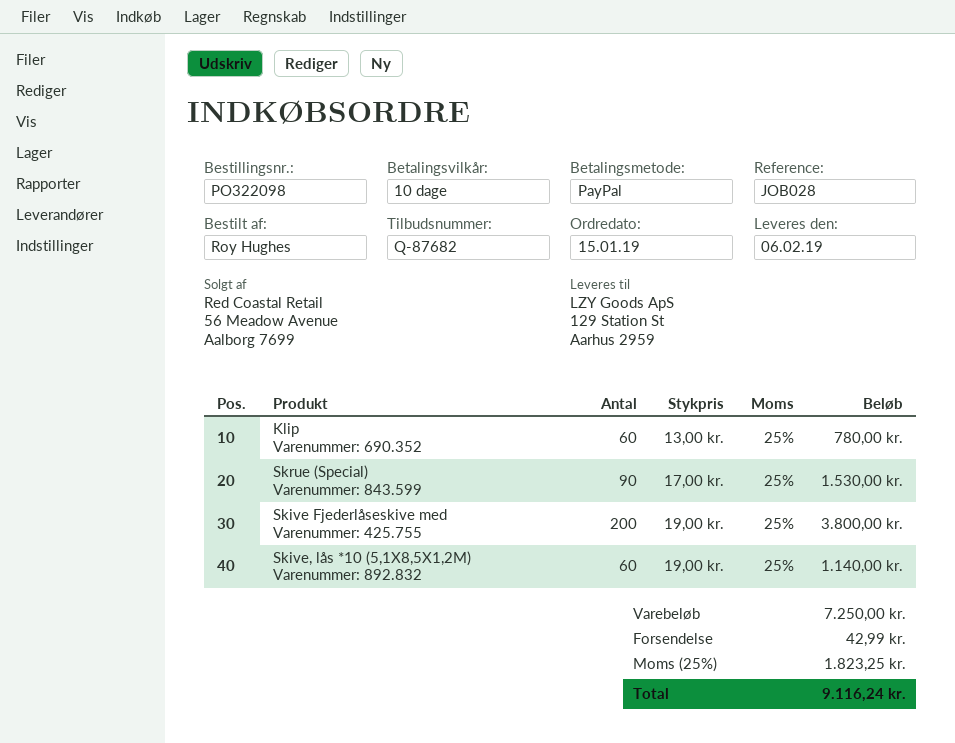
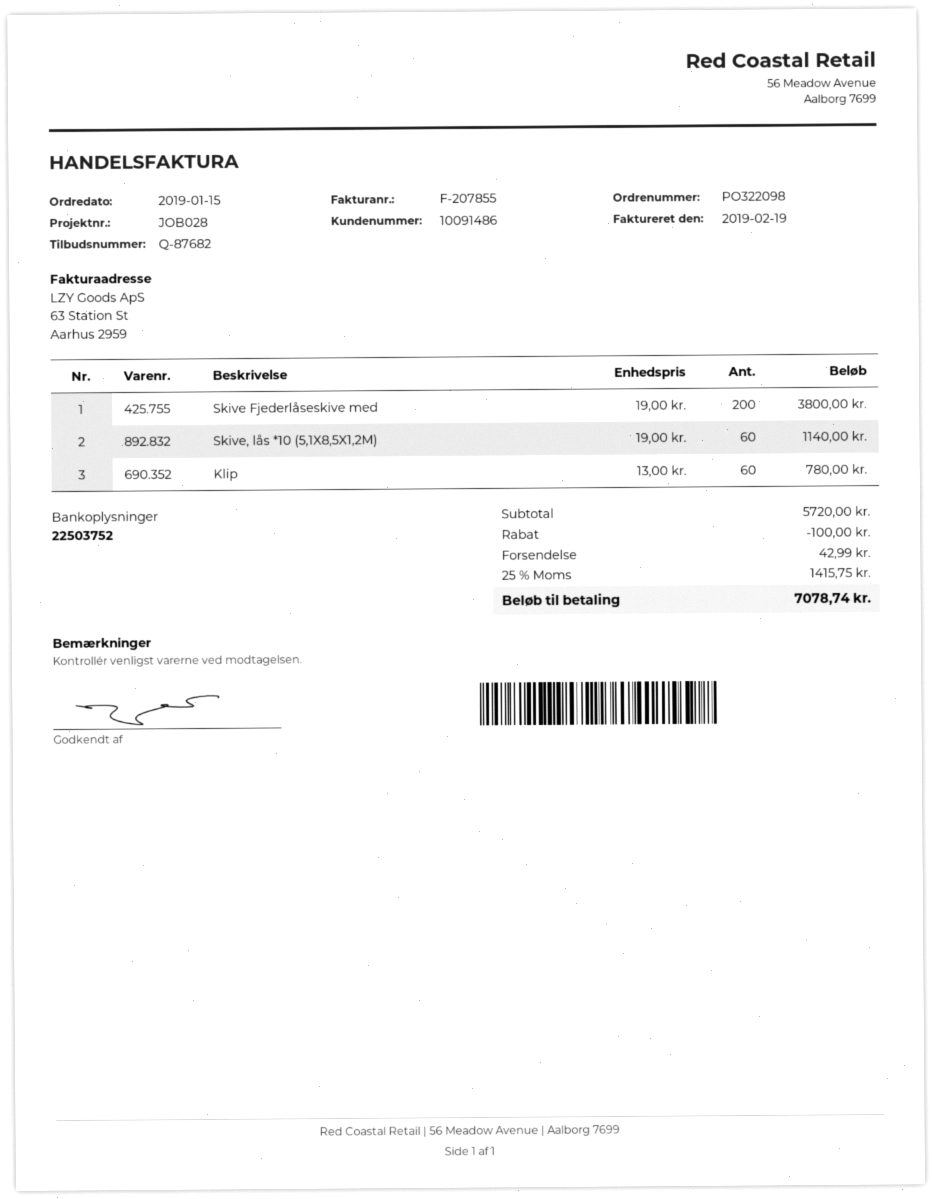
Skrue (Special): 90 x 17.00 = 1530.00 -> none
subtotal: 7250.00 -> 5720.00
discount: none -> 100.00
tax: 25% = 1823.25 -> 25% = 1415.75
total: 9116.24 -> 7078.74

